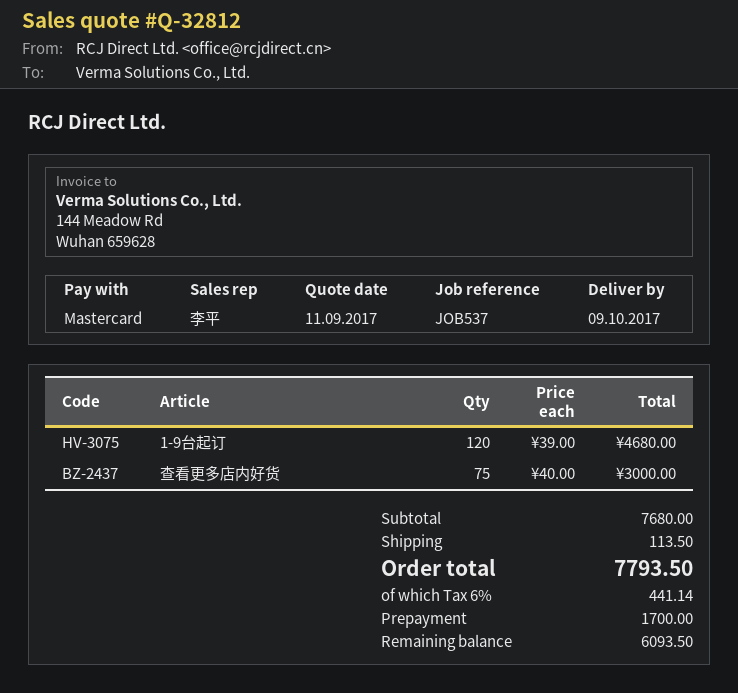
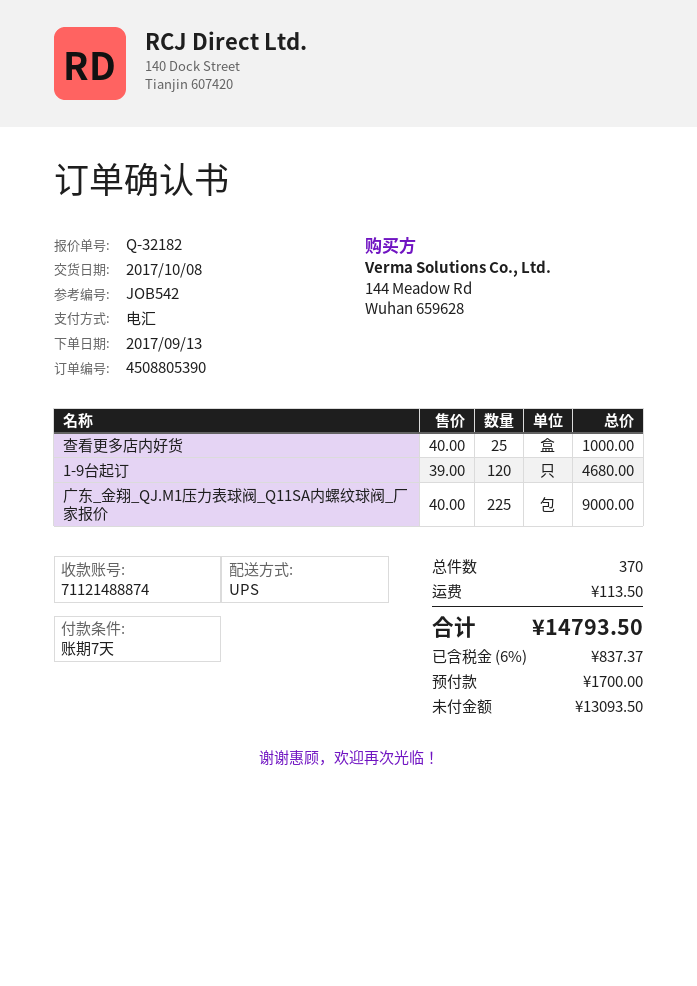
quote number: Q-32812 -> Q-32182
delivery date: 2017-10-09 -> 2017-10-08
reference: JOB537 -> JOB542
payment method: Mastercard -> bank transfer
查看更多店内好货: 75 x 40.00 = 3000.00 -> 25 x 40.00 = 1000.00
广东_金翔_QJ.M1压力表球阀_Q11SA内螺纹球阀_厂家报价: none -> 225 x 40.00 = 9000.00
tax: 6% = 441.14 -> 6% = 837.37
total: 7793.50 -> 14793.50
balance: 6093.50 -> 13093.50

